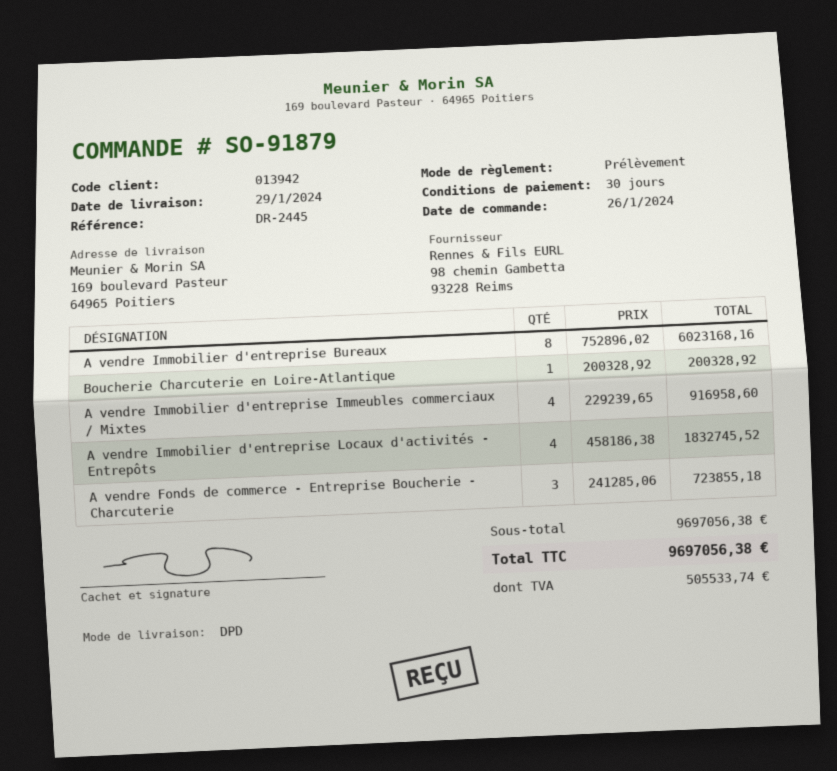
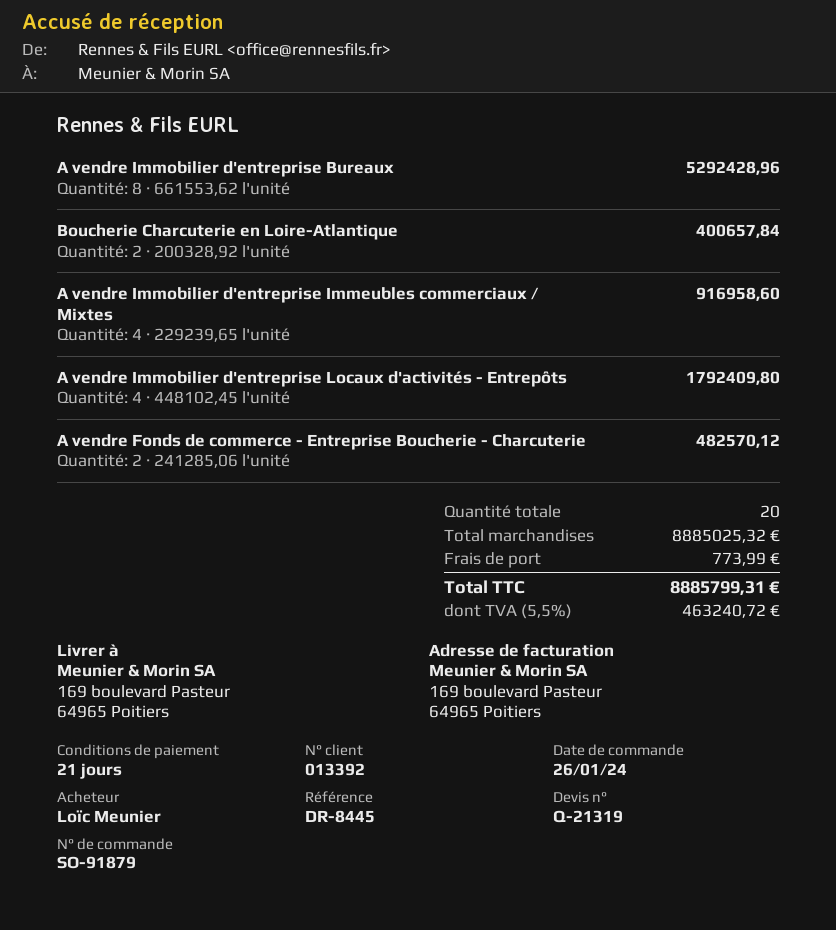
payment terms: 30 days -> 21 days
customer number: 013942 -> 013392
reference: DR-2445 -> DR-8445
A vendre Immobilier d'entreprise Bureaux: 8 x 752896.02 = 6023168.16 -> 8 x 661553.62 = 5292428.96
Boucherie Charcuterie en Loire-Atlantique: 1 x 200328.92 = 200328.92 -> 2 x 200328.92 = 400657.84
A vendre Immobilier d'entreprise Locaux d'activités - Entrepôts: 4 x 458186.38 = 1832745.52 -> 4 x 448102.45 = 1792409.80
A vendre Fonds de commerce - Entreprise Boucherie - Charcuterie: 3 x 241285.06 = 723855.18 -> 2 x 241285.06 = 482570.12
subtotal: 9697056.38 -> 8885025.32
shipping: none -> 773.99
tax: 505533.74 -> 463240.72
total: 9697056.38 -> 8885799.31

